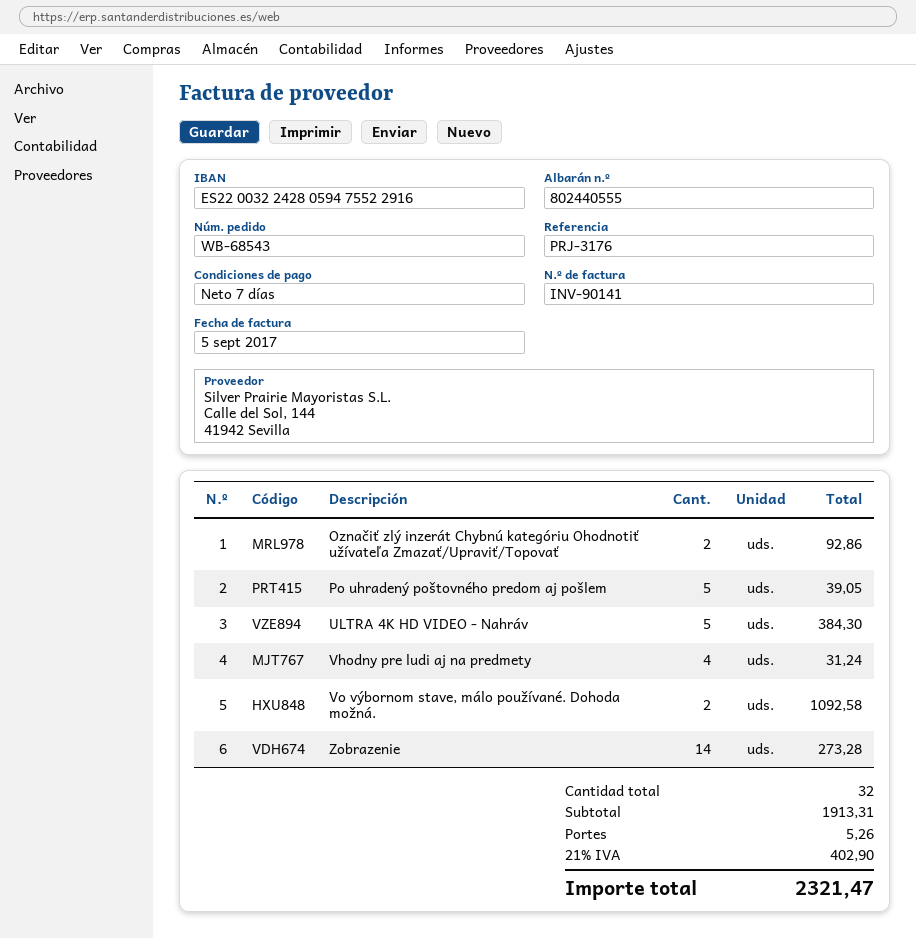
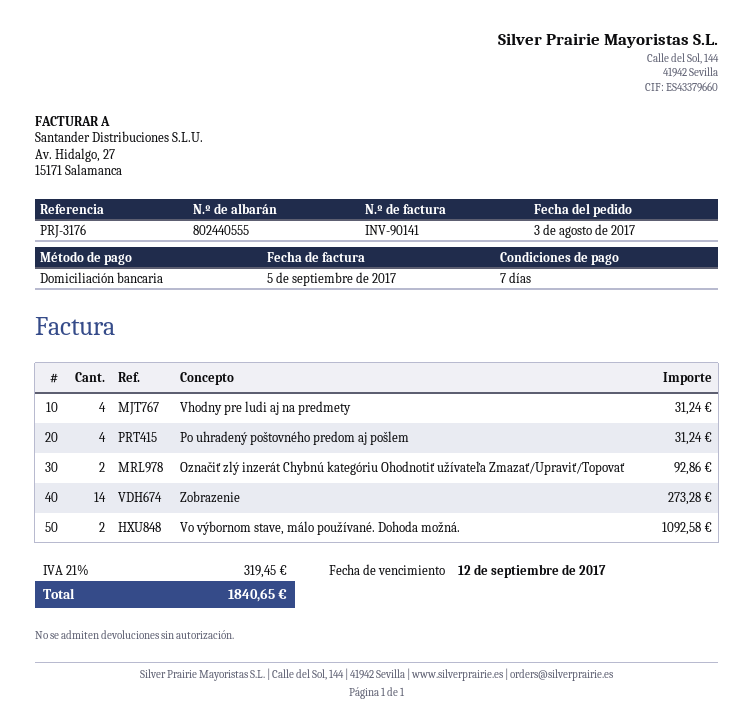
Po uhradený poštovného predom aj pošlem: 5 for 39.05 -> 4 for 31.24
ULTRA 4K HD VIDEO - Nahráv: 5 for 384.30 -> none
shipping: 5.26 -> none
tax: 21% = 402.90 -> 21% = 319.45
total: 2321.47 -> 1840.65

